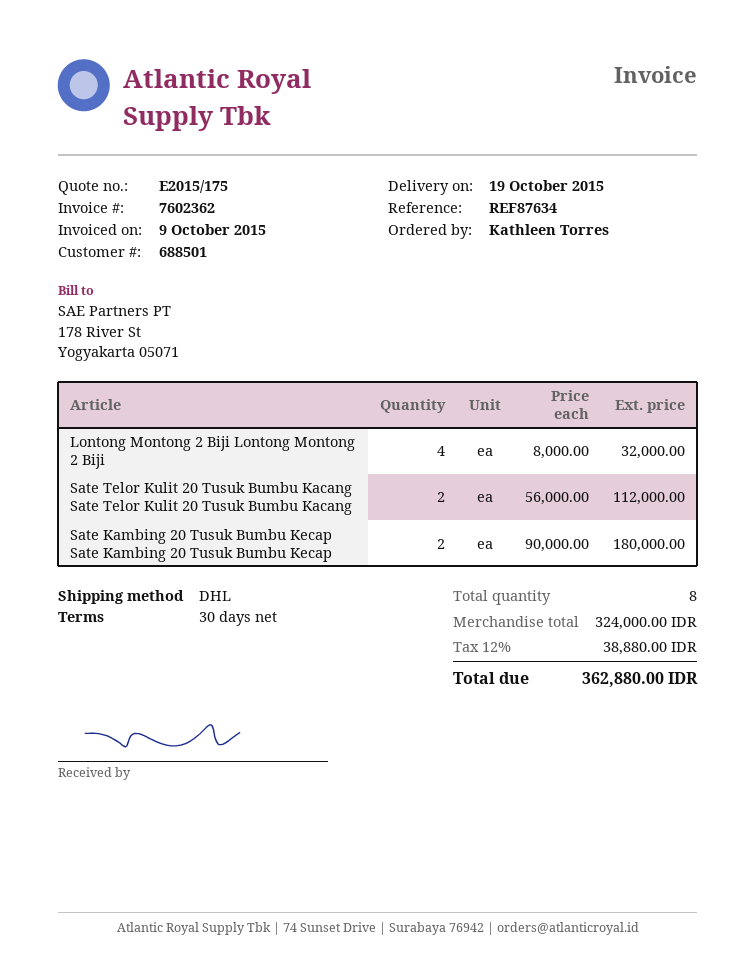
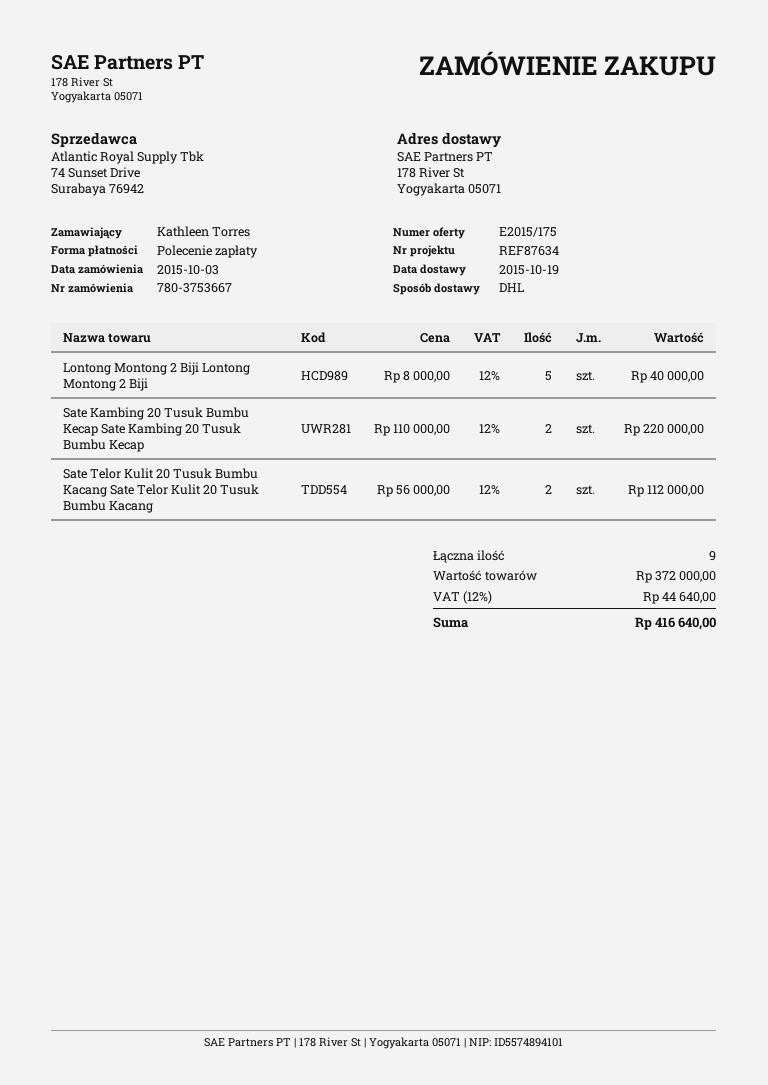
Lontong Montong 2 Biji Lontong Montong 2 Biji: 4 x 8000.00 = 32000.00 -> 5 x 8000.00 = 40000.00
Sate Kambing 20 Tusuk Bumbu Kecap Sate Kambing 20 Tusuk Bumbu Kecap: 2 x 90000.00 = 180000.00 -> 2 x 110000.00 = 220000.00
total quantity: 8 -> 9
subtotal: 324000.00 -> 372000.00
tax: 12% = 38880.00 -> 12% = 44640.00
total: 362880.00 -> 416640.00

